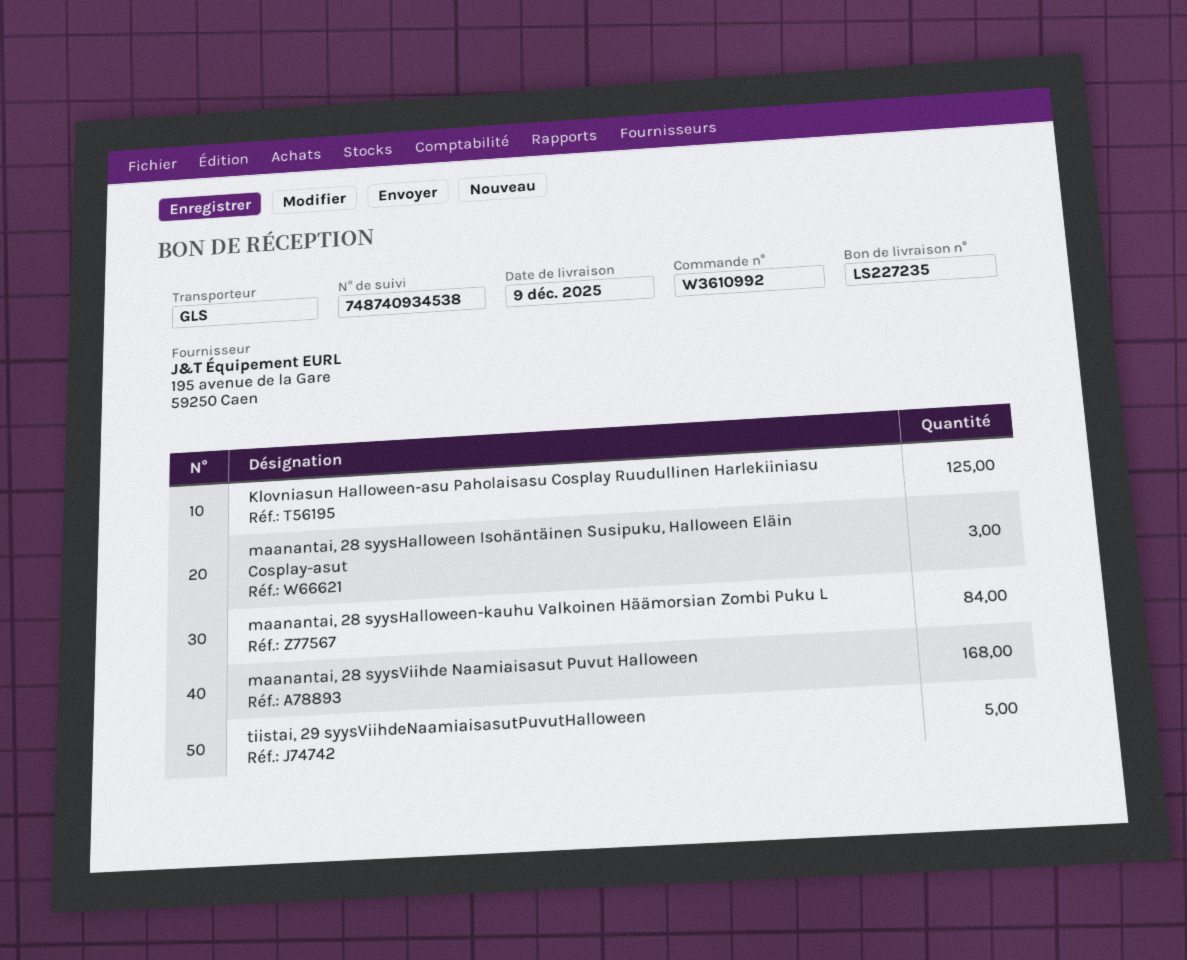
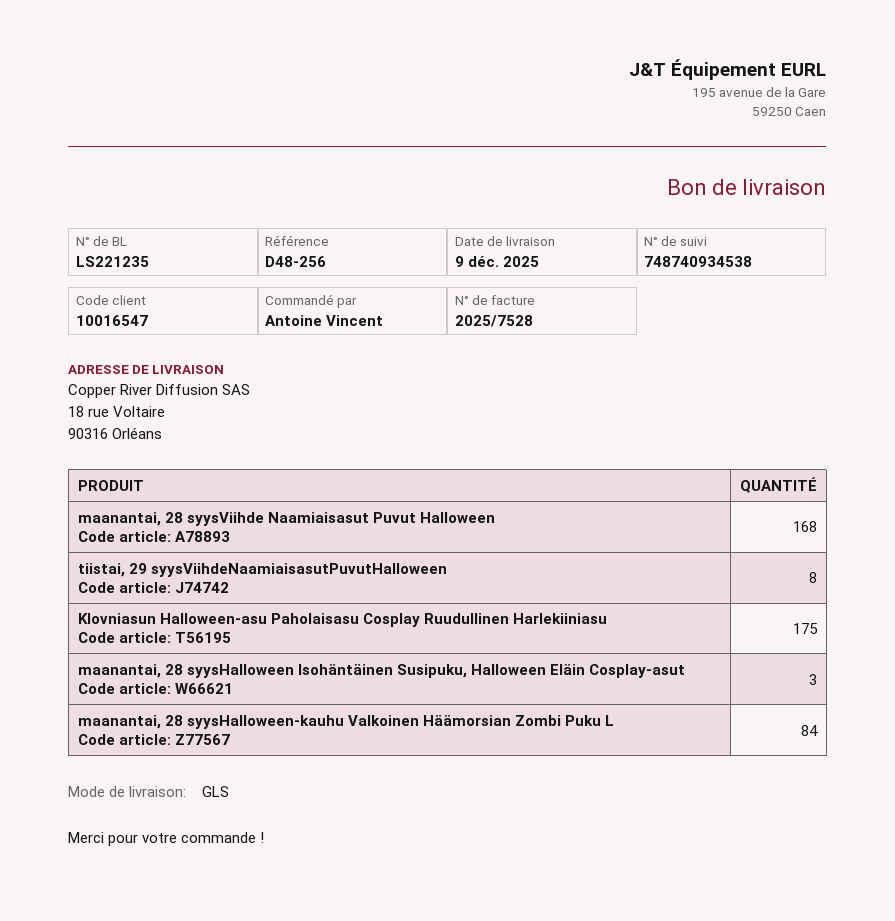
delivery note number: LS227235 -> LS221235
Klovniasun Halloween-asu Paholaisasu Cosplay Ruudullinen Harlekiiniasu: 125 -> 175
tiistai, 29 syysViihdeNaamiaisasutPuvutHalloween: 5 -> 8

